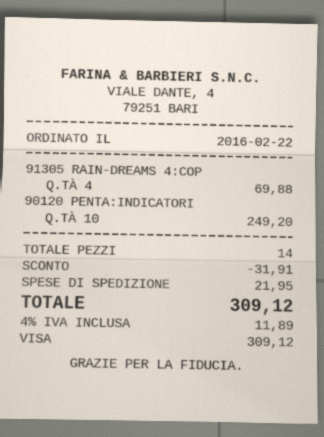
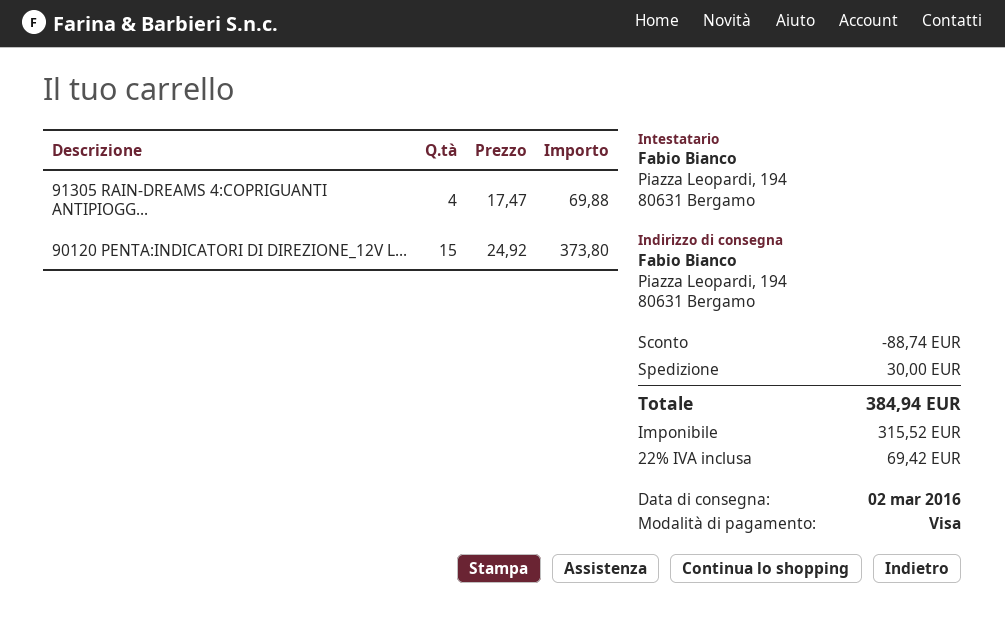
90120 PENTA:INDICATORI: 10 for 249.20 -> 15 for 373.80
discount: 31.91 -> 88.74
shipping: 21.95 -> 30.00
tax: 4% = 11.89 -> 22% = 69.42
total: 309.12 -> 384.94

